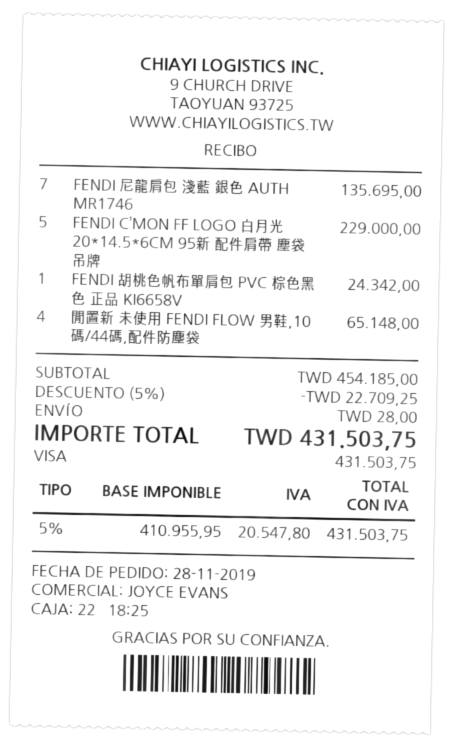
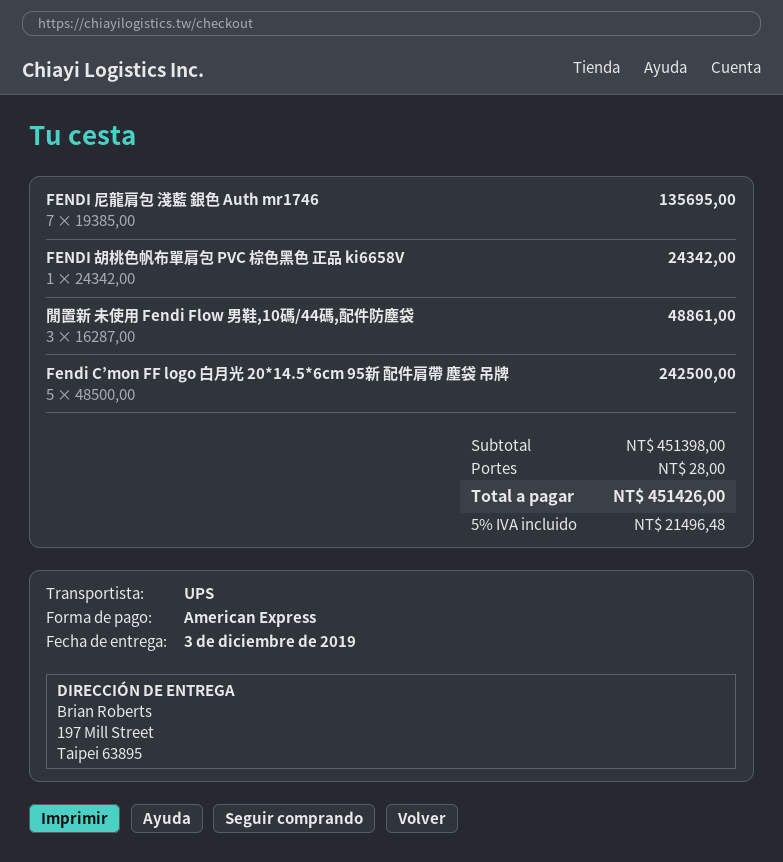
payment method: Visa -> American Express
FENDI C’MON FF LOGO 白月光 20*14.5*6CM 95新 配件肩帶 塵袋 吊牌: 5 for 229000.00 -> 5 for 242500.00
閒置新 未使用 FENDI FLOW 男鞋,10碼/44碼,配件防塵袋: 4 for 65148.00 -> 3 for 48861.00
subtotal: 454185.00 -> 451398.00
discount: 5% = 22709.25 -> none
tax: 5% = 20547.80 -> 5% = 21496.48
total: 431503.75 -> 451426.00

